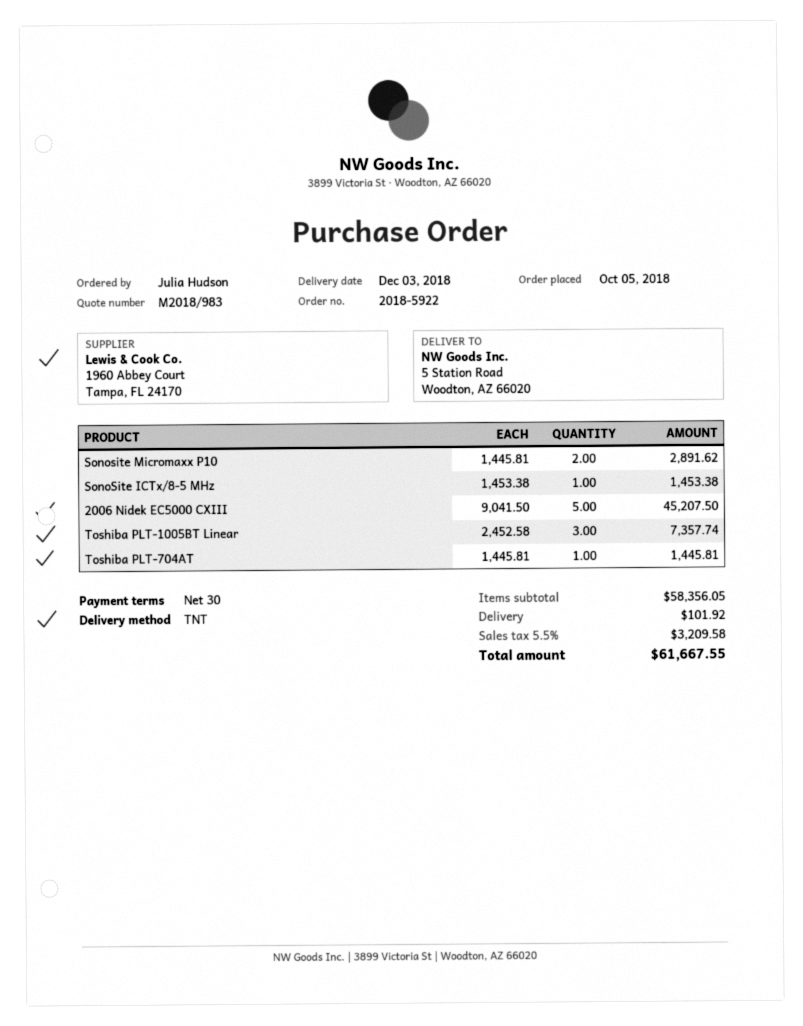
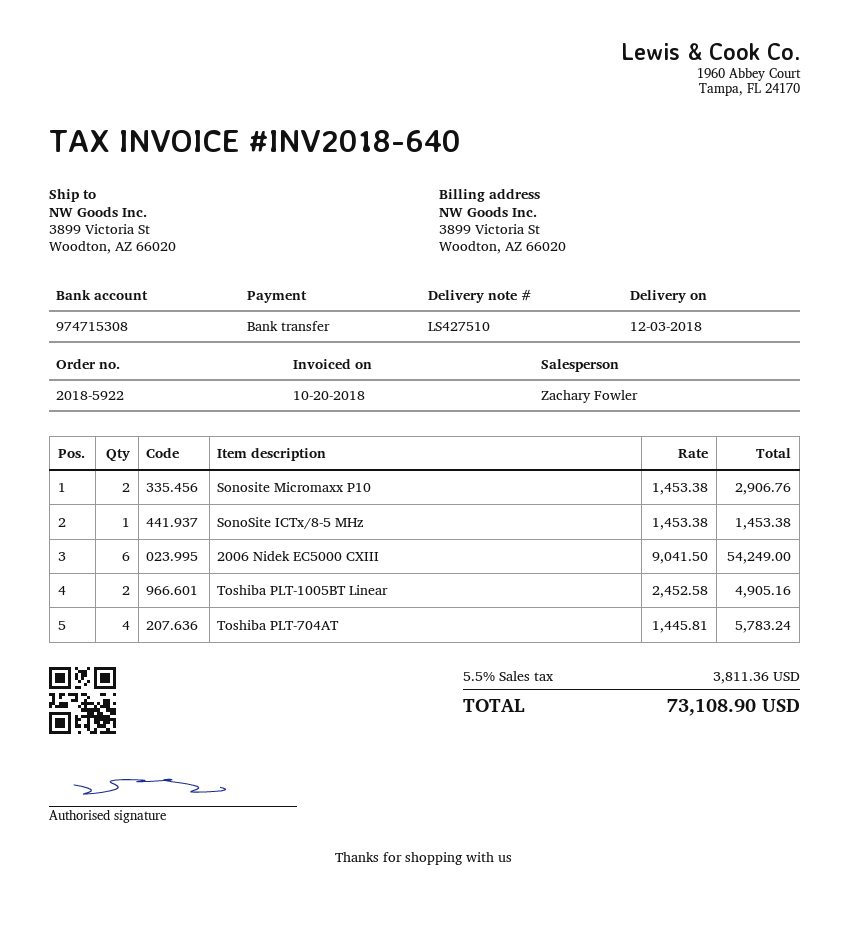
ship to: 5 Station Road, Woodton, AZ 66020 -> 3899 Victoria St, Woodton, AZ 66020
Sonosite Micromaxx P10: 2 x 1445.81 = 2891.62 -> 2 x 1453.38 = 2906.76
2006 Nidek EC5000 CXIII: 5 x 9041.50 = 45207.50 -> 6 x 9041.50 = 54249.00
Toshiba PLT-1005BT Linear: 3 x 2452.58 = 7357.74 -> 2 x 2452.58 = 4905.16
Toshiba PLT-704AT: 1 x 1445.81 = 1445.81 -> 4 x 1445.81 = 5783.24
shipping: 101.92 -> none
tax: 5.5% = 3209.58 -> 5.5% = 3811.36
total: 61667.55 -> 73108.90

